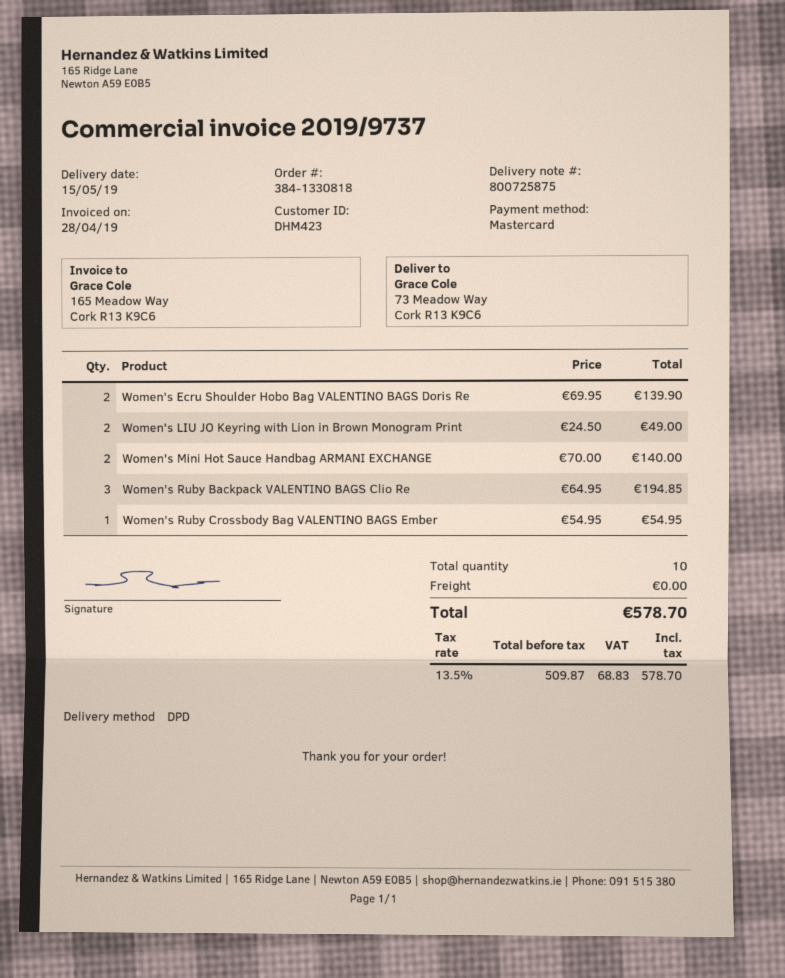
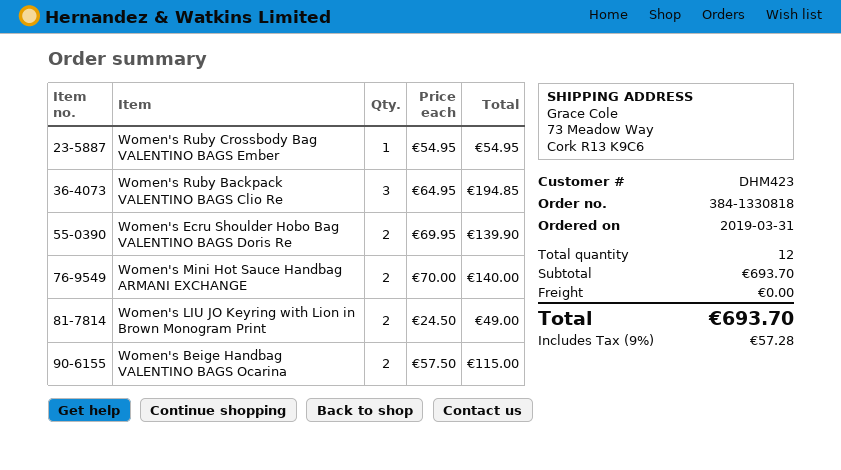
Women's Beige Handbag VALENTINO BAGS Ocarina: none -> 2 x 57.50 = 115.00
total quantity: 10 -> 12
tax: 13.5% = 68.83 -> 9% = 57.28
total: 578.70 -> 693.70

